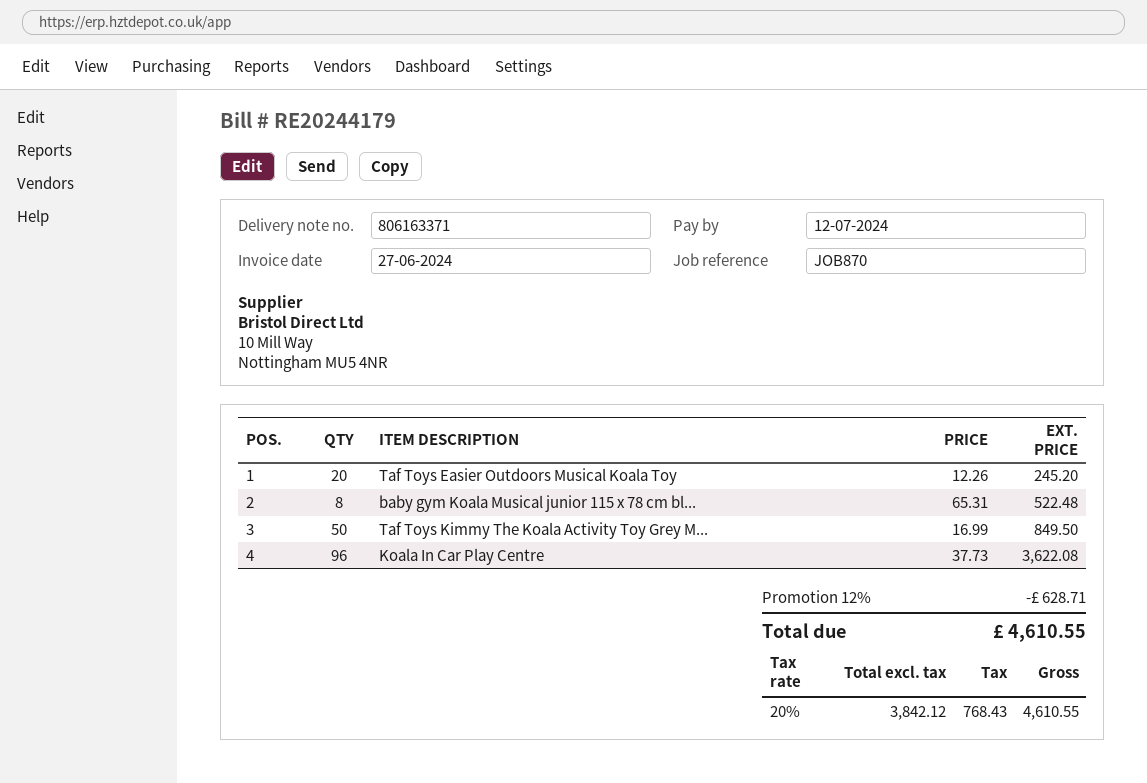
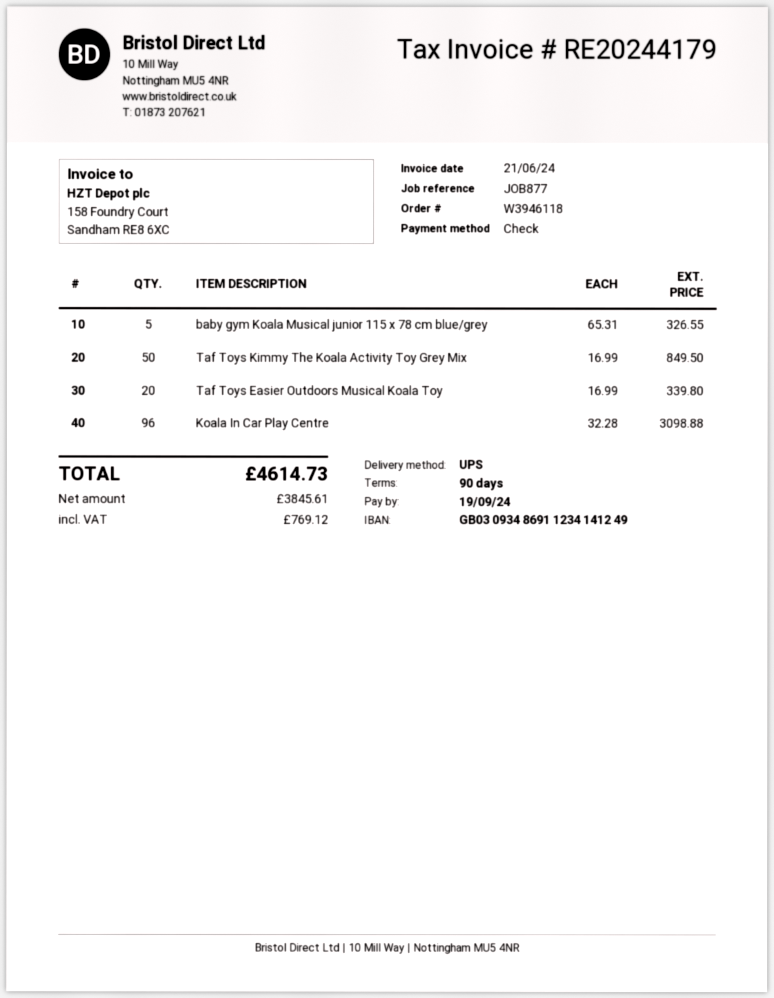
invoice date: 2024-06-27 -> 2024-06-21
due date: 2024-07-12 -> 2024-09-19
reference: JOB870 -> JOB877
Taf Toys Easier Outdoors Musical Koala Toy: 20 x 12.26 = 245.20 -> 20 x 16.99 = 339.80
baby gym Koala Musical junior 115 x 78 cm bl...: 8 x 65.31 = 522.48 -> 5 x 65.31 = 326.55
Koala In Car Play Centre: 96 x 37.73 = 3622.08 -> 96 x 32.28 = 3098.88
discount: 12% = 628.71 -> none
net: 3842.12 -> 3845.61
tax: 768.43 -> 769.12
total: 4610.55 -> 4614.73

